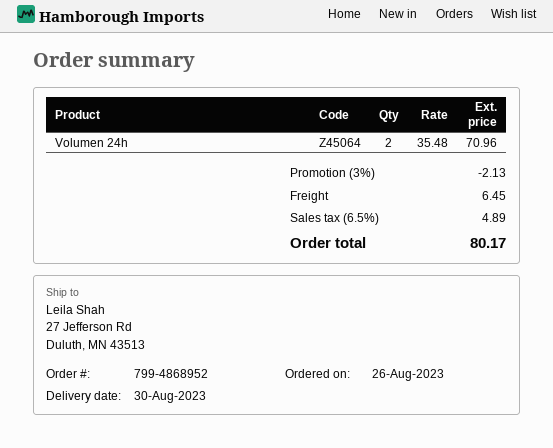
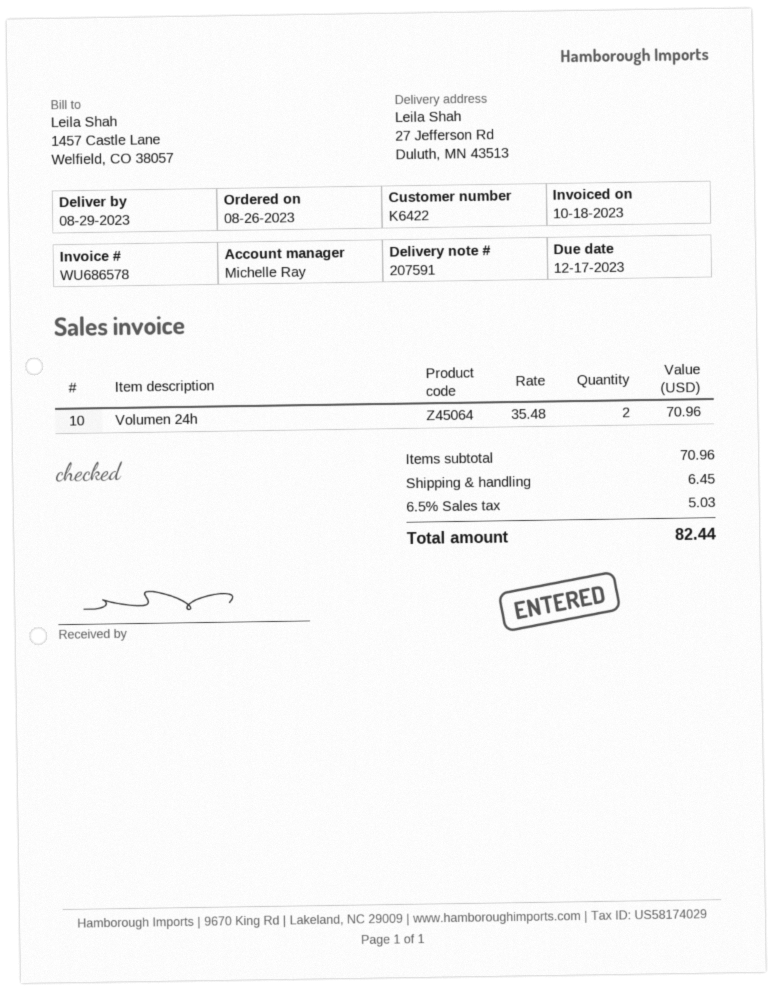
delivery date: 2023-08-30 -> 2023-08-29
discount: 3% = 2.13 -> none
tax: 6.5% = 4.89 -> 6.5% = 5.03
total: 80.17 -> 82.44

